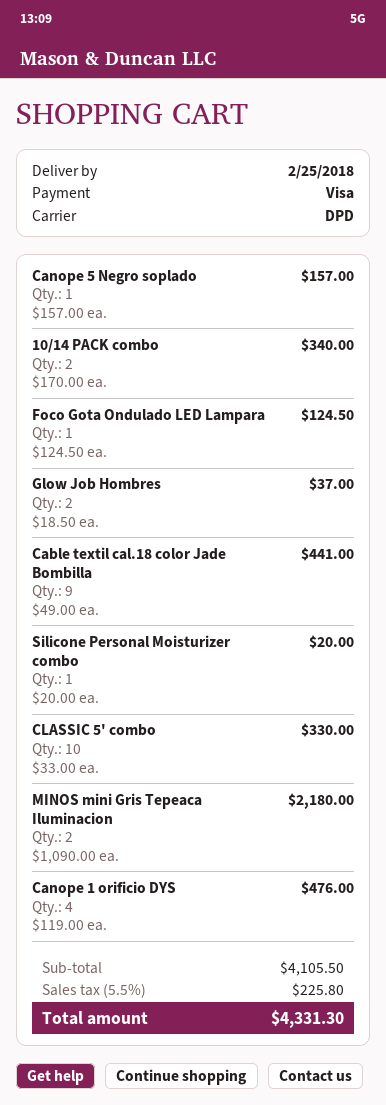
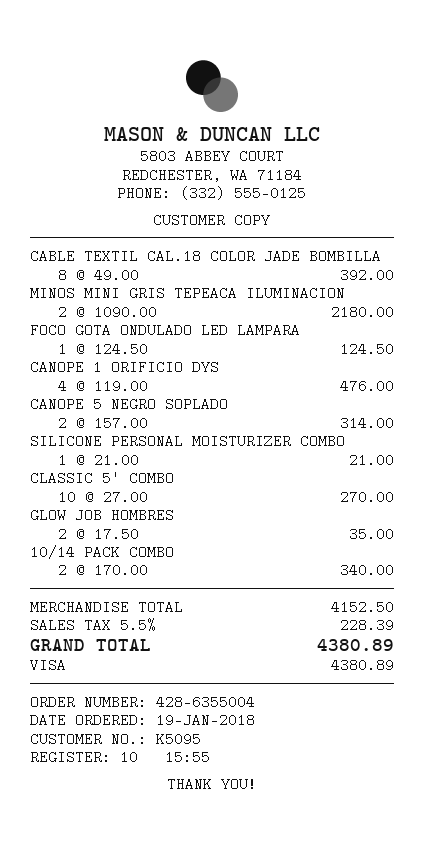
Canope 5 Negro soplado: 1 x 157.00 = 157.00 -> 2 x 157.00 = 314.00
Glow Job Hombres: 2 x 18.50 = 37.00 -> 2 x 17.50 = 35.00
Cable textil cal.18 color Jade Bombilla: 9 x 49.00 = 441.00 -> 8 x 49.00 = 392.00
Silicone Personal Moisturizer combo: 1 x 20.00 = 20.00 -> 1 x 21.00 = 21.00
CLASSIC 5' combo: 10 x 33.00 = 330.00 -> 10 x 27.00 = 270.00
subtotal: 4105.50 -> 4152.50
tax: 5.5% = 225.80 -> 5.5% = 228.39
total: 4331.30 -> 4380.89

